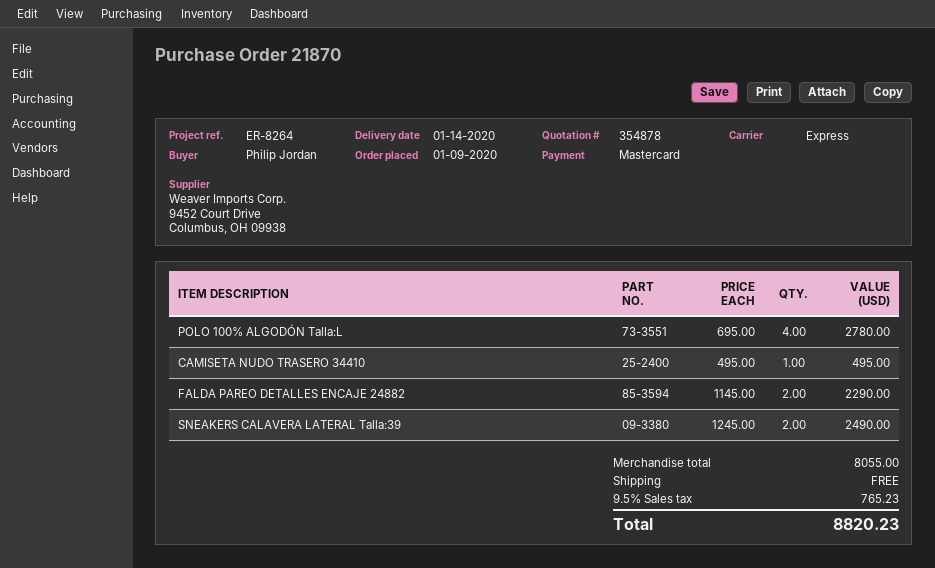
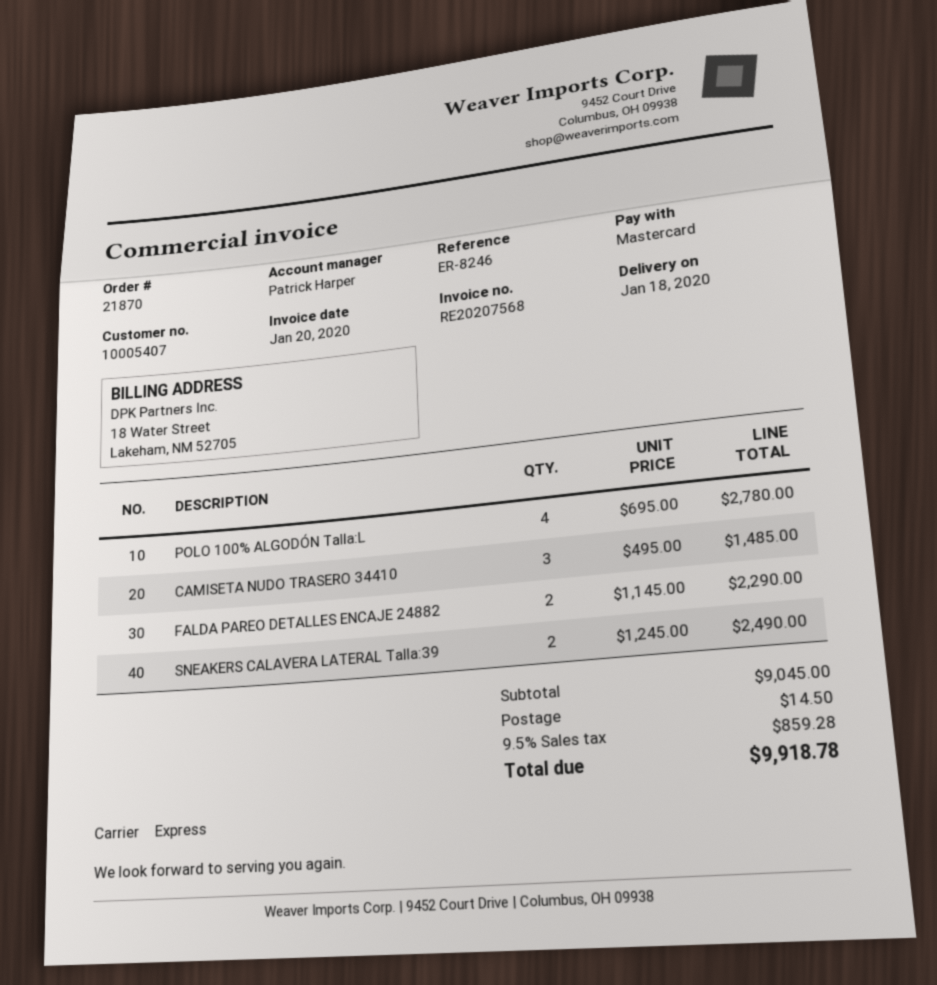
delivery date: 2020-01-14 -> 2020-01-18
reference: ER-8264 -> ER-8246
CAMISETA NUDO TRASERO 34410: 1 x 495.00 = 495.00 -> 3 x 495.00 = 1485.00
subtotal: 8055.00 -> 9045.00
shipping: 0.00 -> 14.50
tax: 9.5% = 765.23 -> 9.5% = 859.28
total: 8820.23 -> 9918.78

